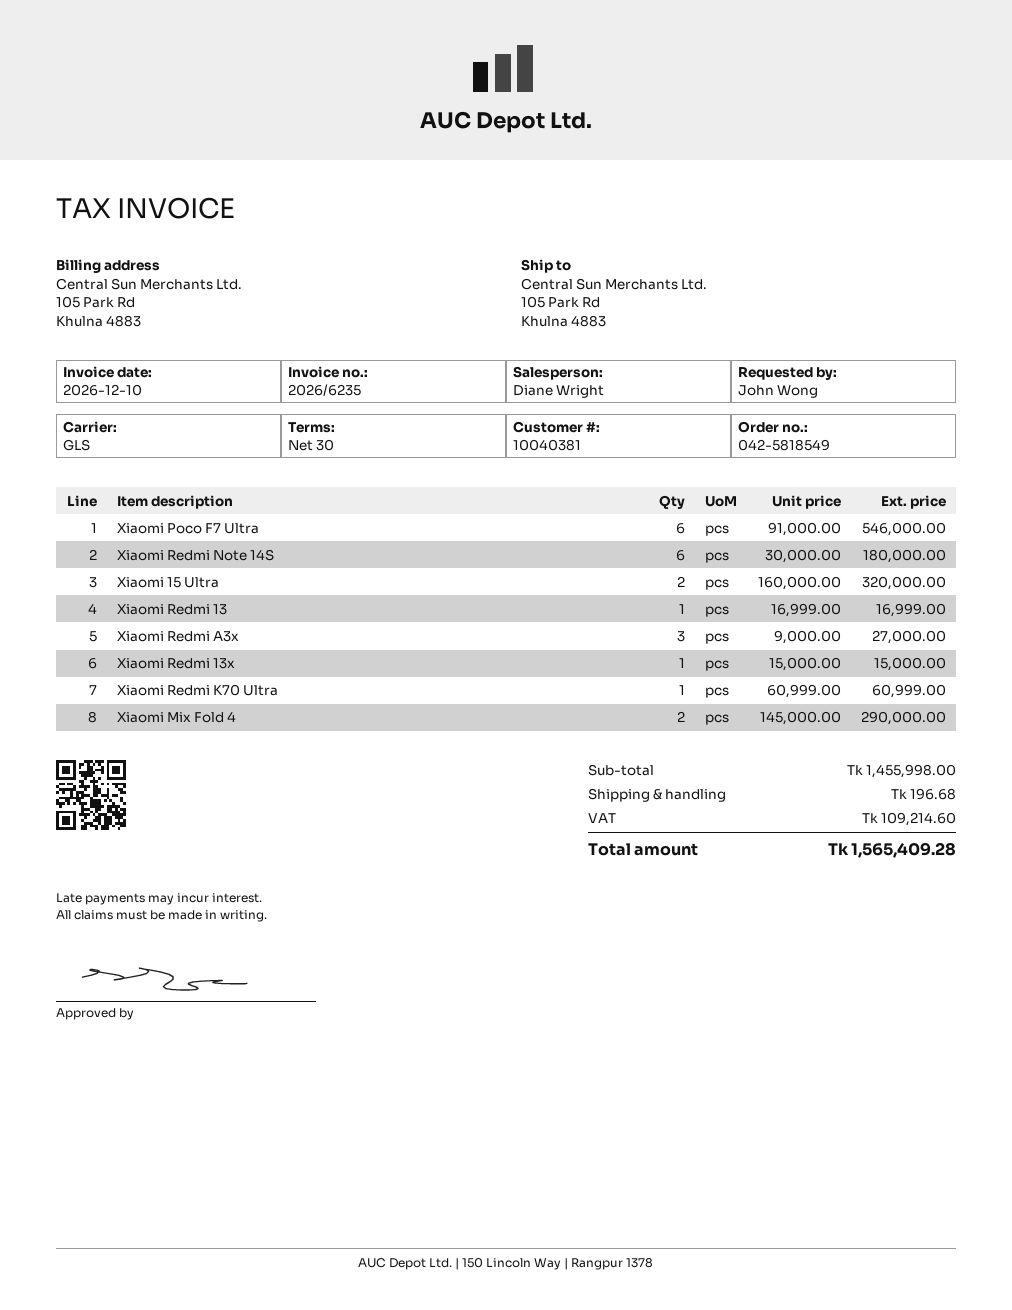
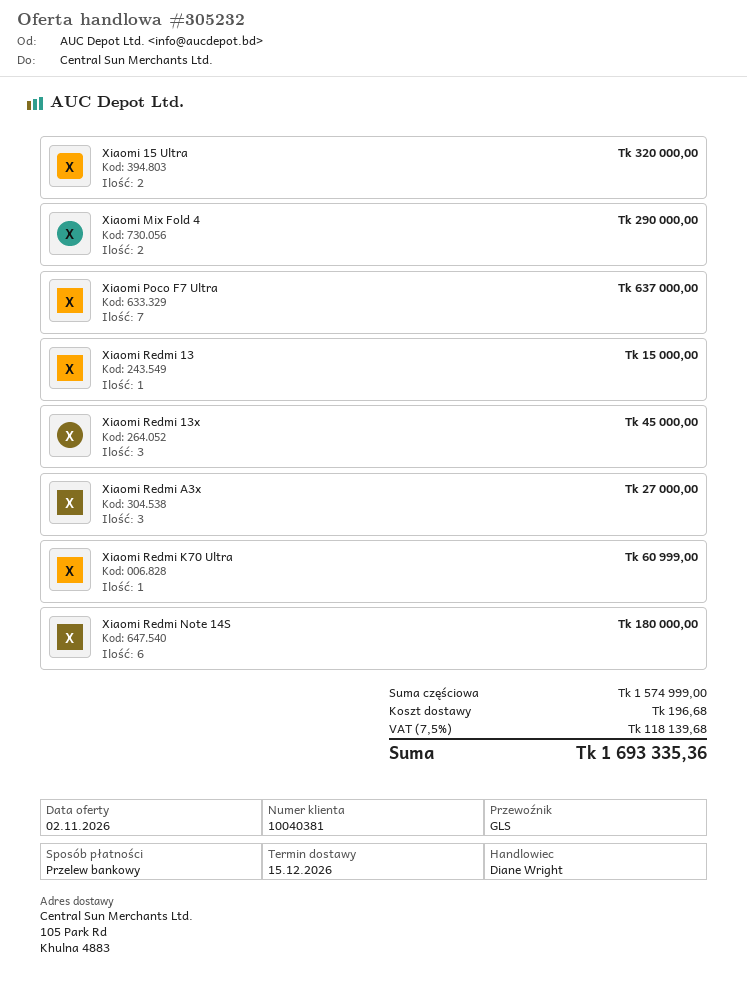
Xiaomi Poco F7 Ultra: 6 for 546000.00 -> 7 for 637000.00
Xiaomi Redmi 13: 1 for 16999.00 -> 1 for 15000.00
Xiaomi Redmi 13x: 1 for 15000.00 -> 3 for 45000.00
subtotal: 1455998.00 -> 1574999.00
tax: 109214.60 -> 118139.68
total: 1565409.28 -> 1693335.36

